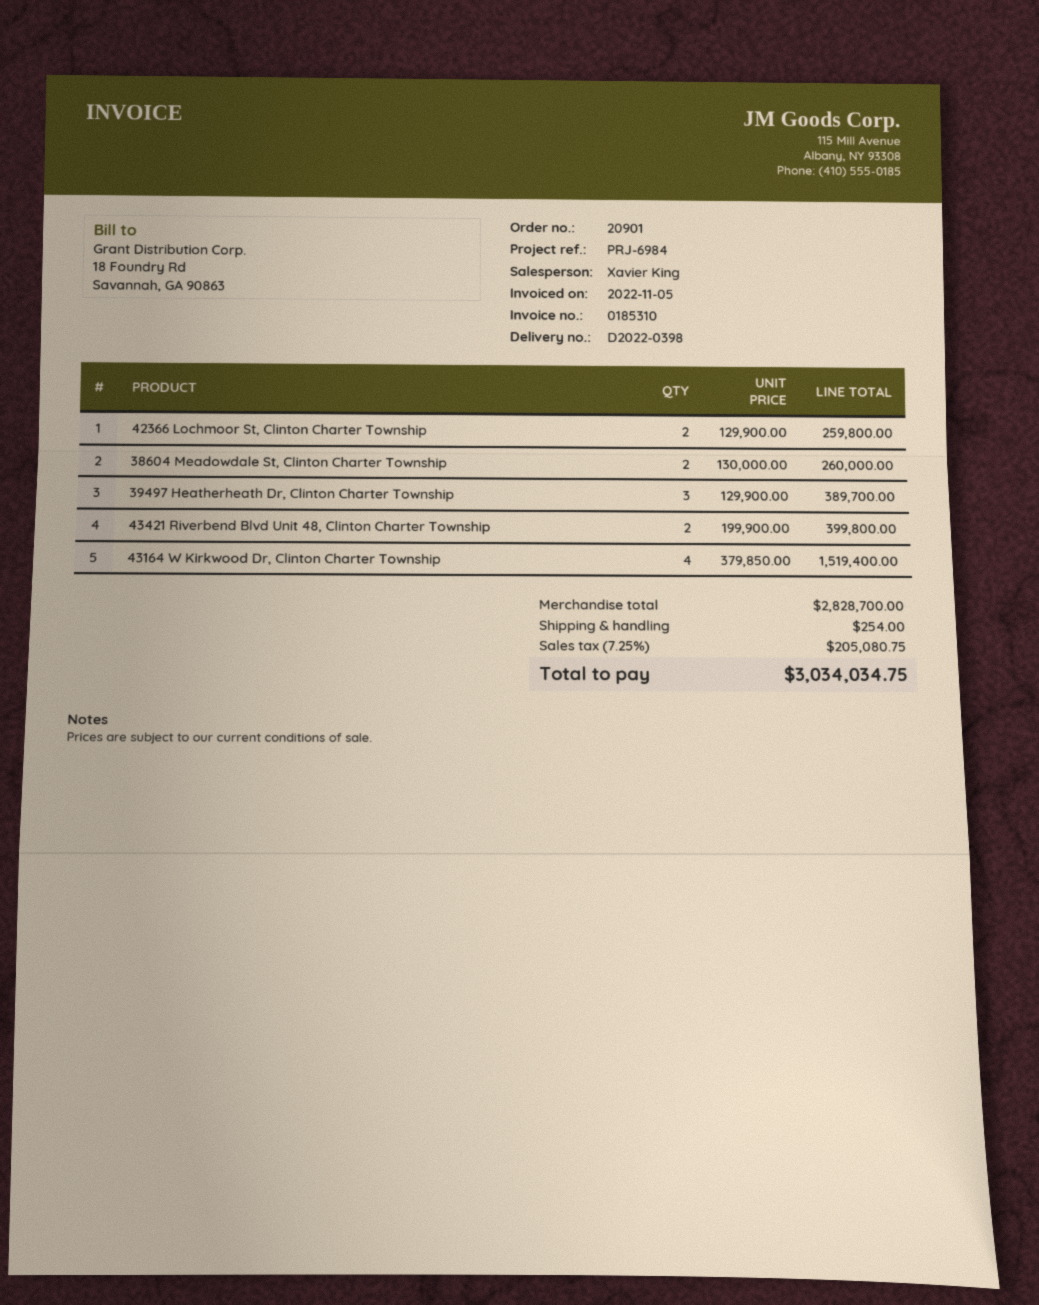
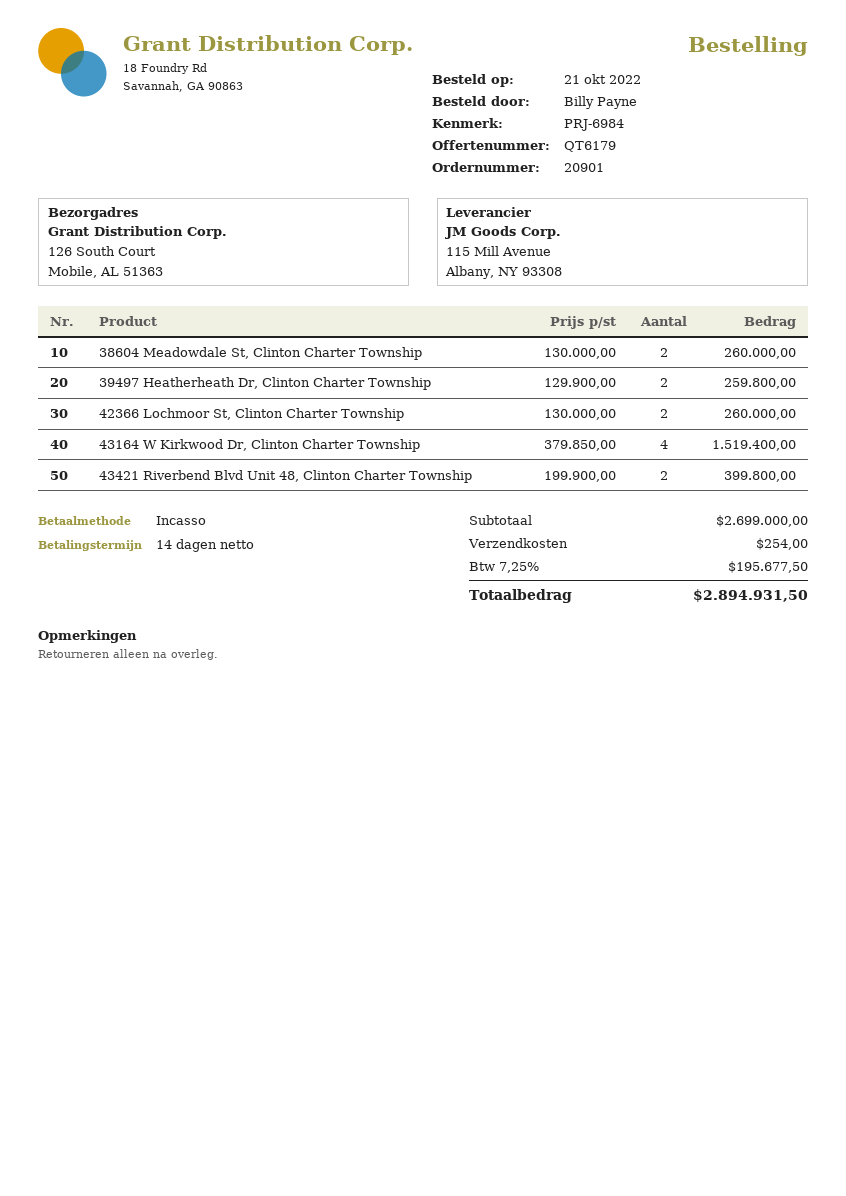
42366 Lochmoor St, Clinton Charter Township: 2 x 129900.00 = 259800.00 -> 2 x 130000.00 = 260000.00
39497 Heatherheath Dr, Clinton Charter Township: 3 x 129900.00 = 389700.00 -> 2 x 129900.00 = 259800.00
subtotal: 2828700.00 -> 2699000.00
tax: 7.25% = 205080.75 -> 7.25% = 195677.50
total: 3034034.75 -> 2894931.50

